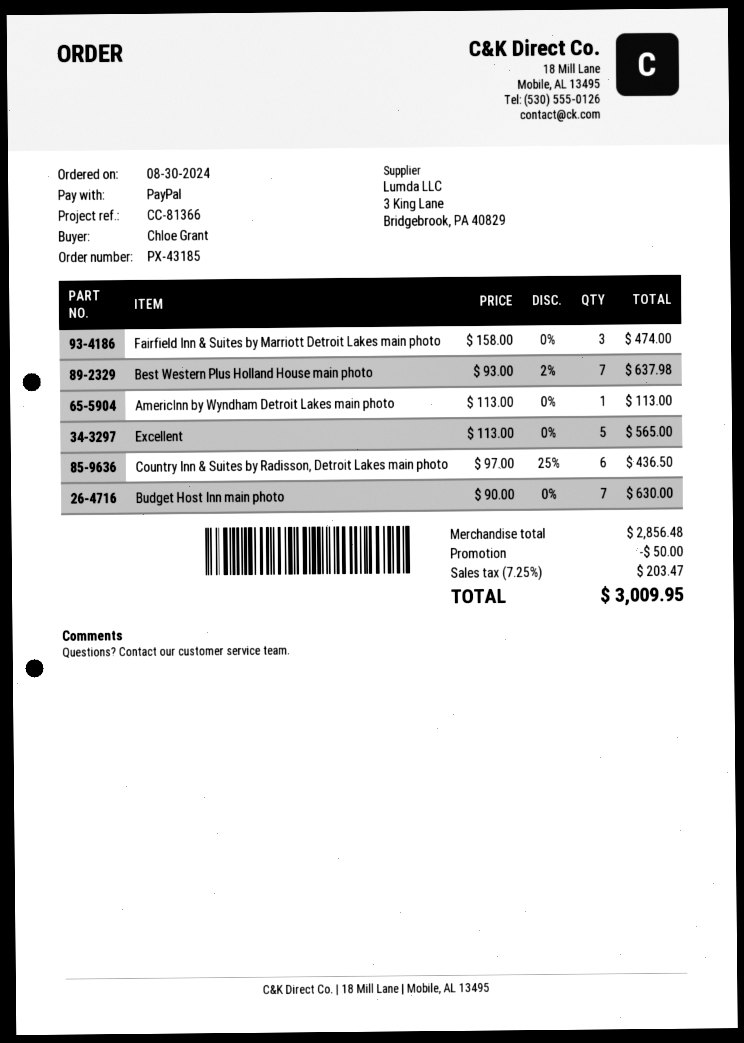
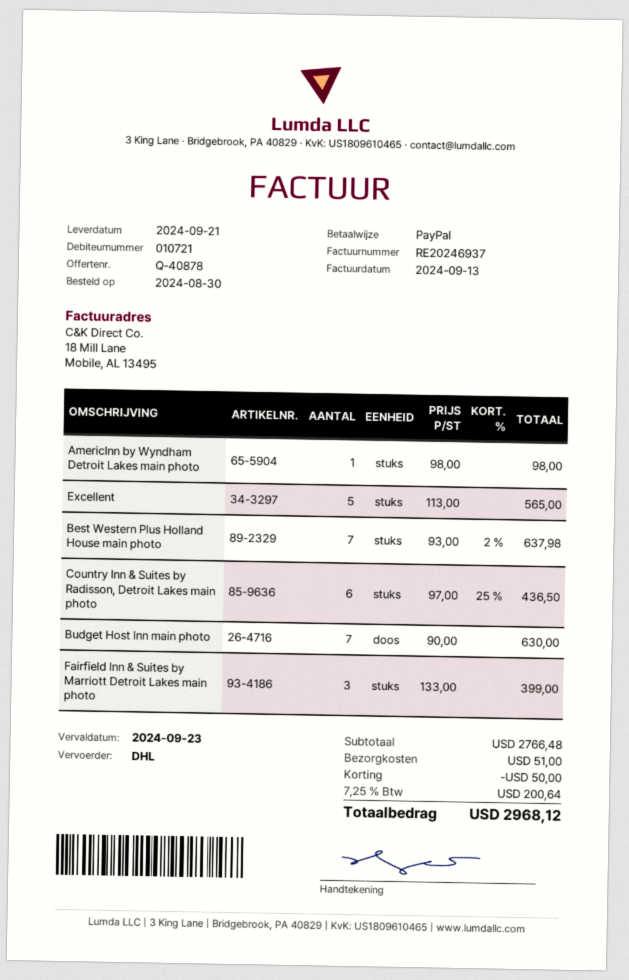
Fairfield Inn & Suites by Marriott Detroit Lakes main photo: 3 x 158.00 = 474.00 -> 3 x 133.00 = 399.00
AmericInn by Wyndham Detroit Lakes main photo: 1 x 113.00 = 113.00 -> 1 x 98.00 = 98.00
subtotal: 2856.48 -> 2766.48
shipping: none -> 51.00
tax: 7.25% = 203.47 -> 7.25% = 200.64
total: 3009.95 -> 2968.12

